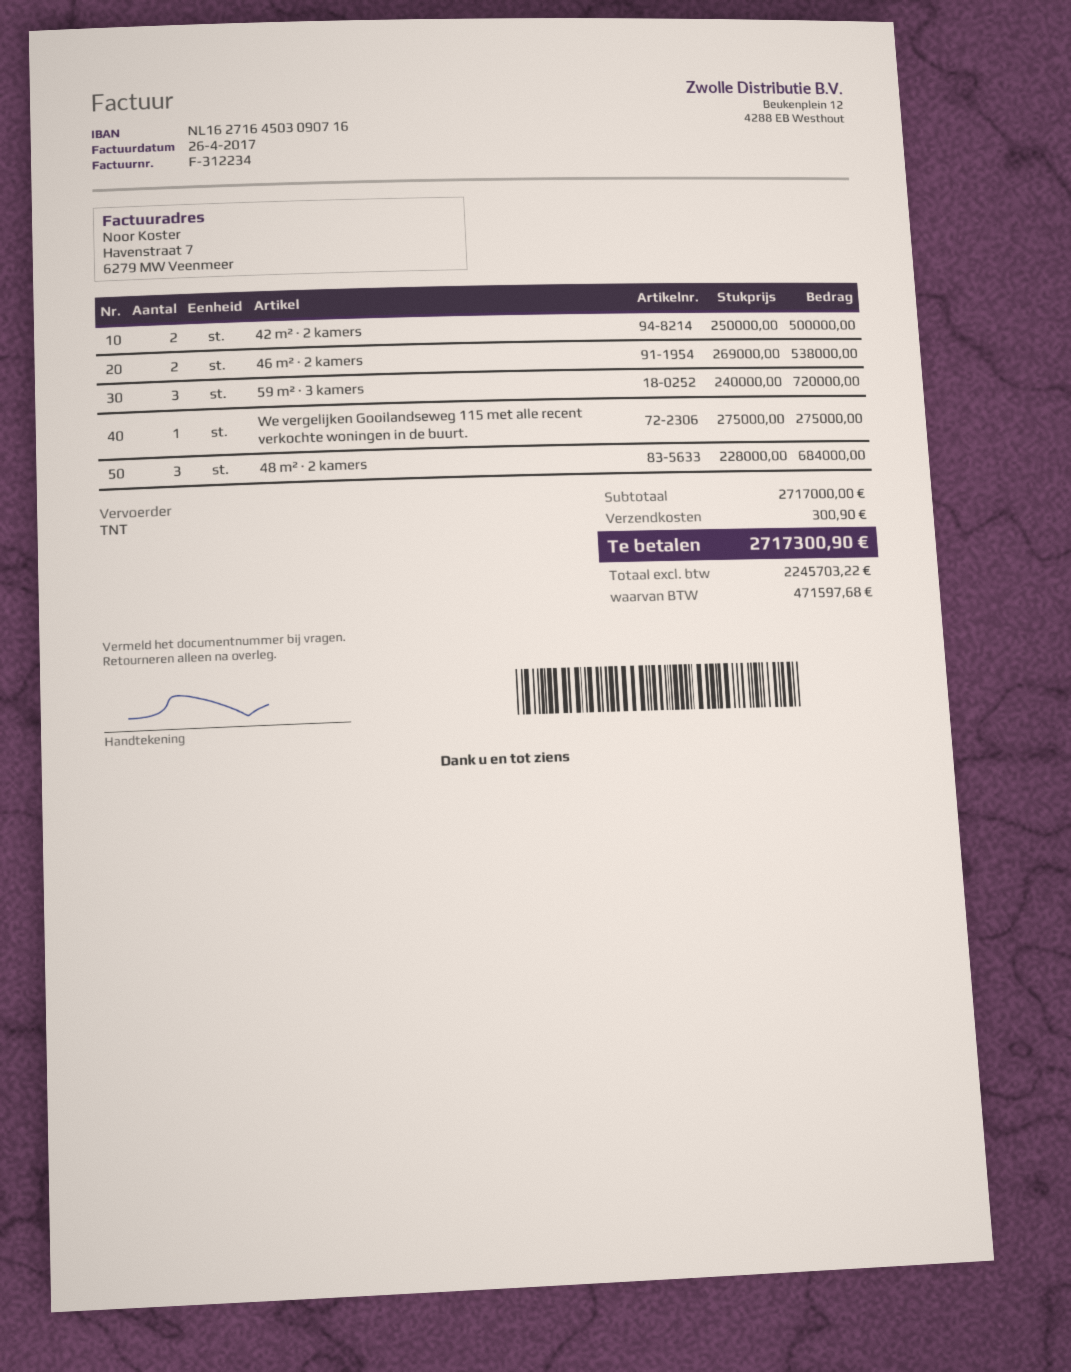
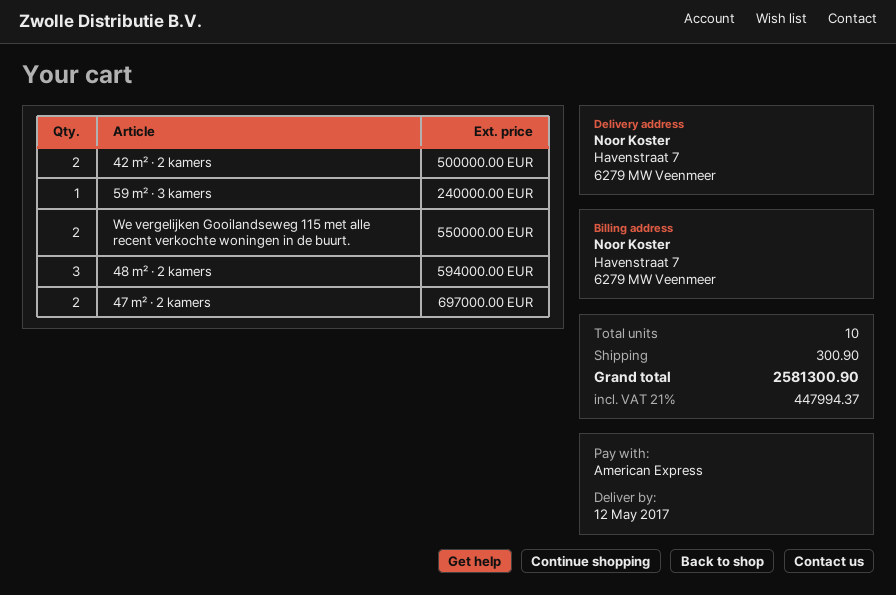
46 m² · 2 kamers: 2 for 538000.00 -> none
59 m² · 3 kamers: 3 for 720000.00 -> 1 for 240000.00
We vergelijken Gooilandseweg 115 met alle recent verkochte woningen in de buurt.: 1 for 275000.00 -> 2 for 550000.00
48 m² · 2 kamers: 3 for 684000.00 -> 3 for 594000.00
47 m² · 2 kamers: none -> 2 for 697000.00
tax: 471597.68 -> 447994.37
total: 2717300.90 -> 2581300.90

